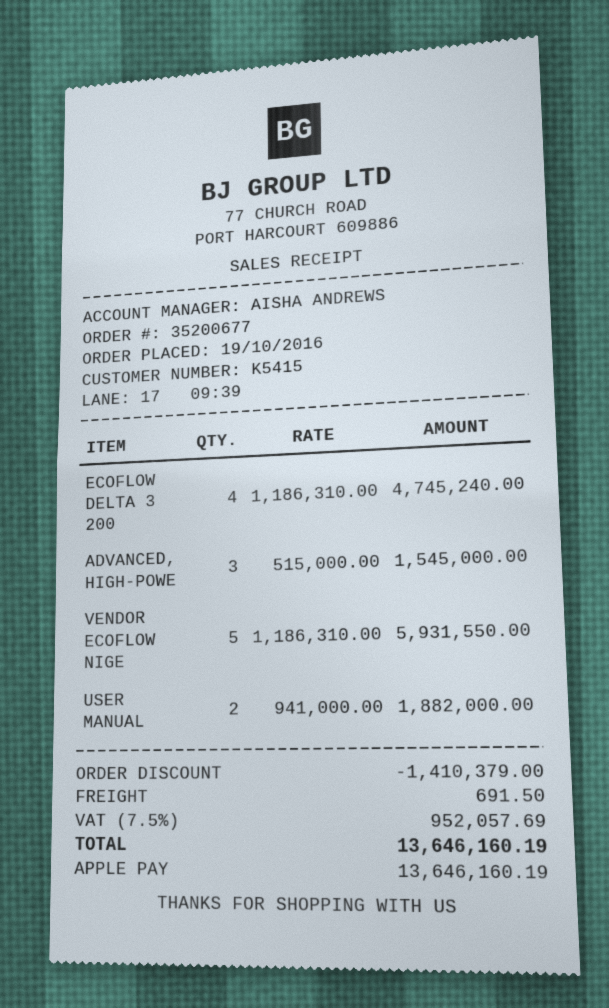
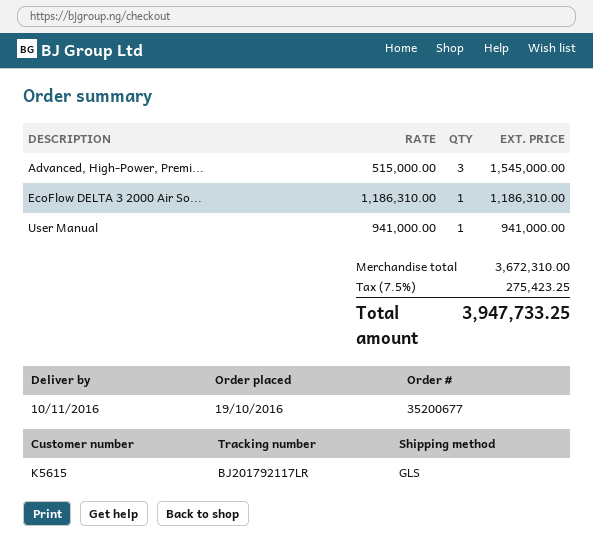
customer number: K5415 -> K5615
ECOFLOW DELTA 3 200: 4 x 1186310.00 = 4745240.00 -> 1 x 1186310.00 = 1186310.00
VENDOR ECOFLOW NIGE: 5 x 1186310.00 = 5931550.00 -> none
USER MANUAL: 2 x 941000.00 = 1882000.00 -> 1 x 941000.00 = 941000.00
discount: 1410379.00 -> none
shipping: 691.50 -> none
tax: 7.5% = 952057.69 -> 7.5% = 275423.25
total: 13646160.19 -> 3947733.25

